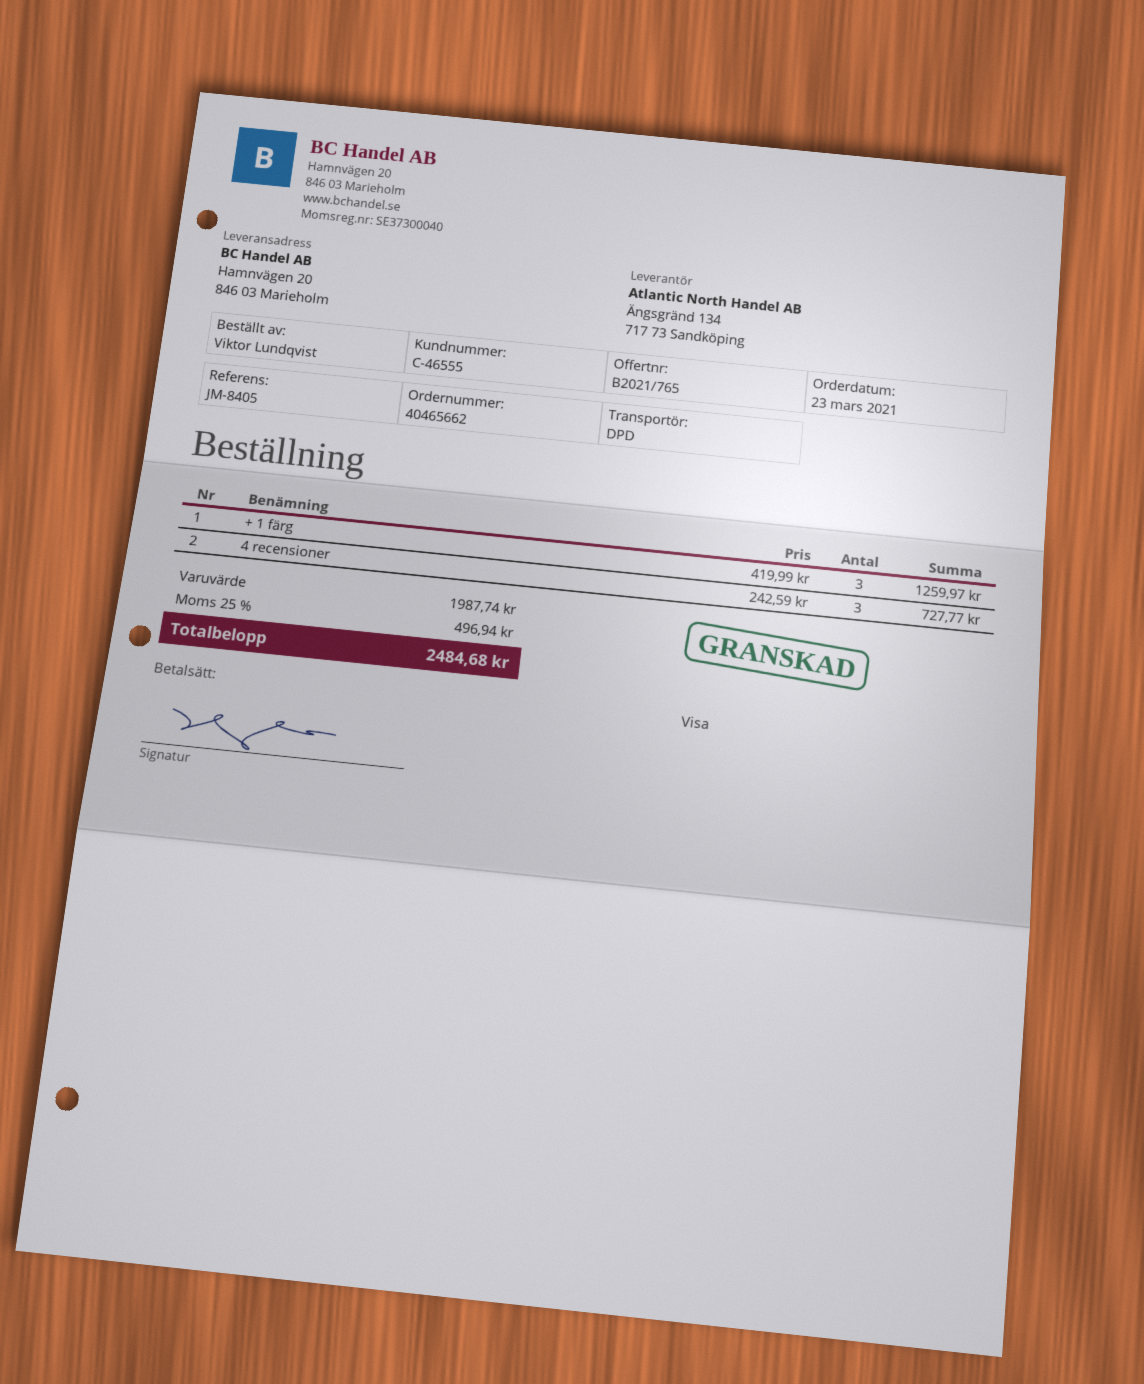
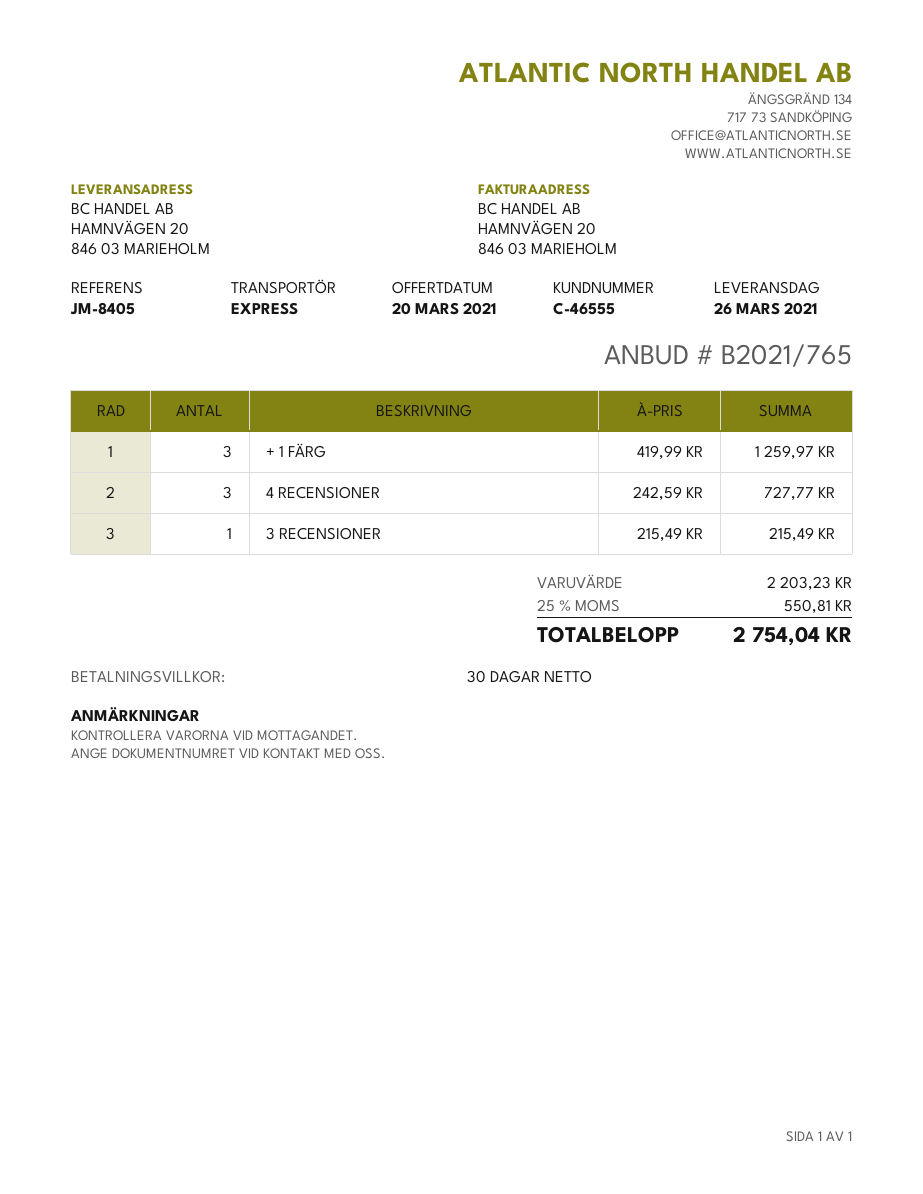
shipping method: DPD -> express
3 RECENSIONER: none -> 1 x 215.49 = 215.49
subtotal: 1987.74 -> 2203.23
tax: 25% = 496.94 -> 25% = 550.81
total: 2484.68 -> 2754.04

